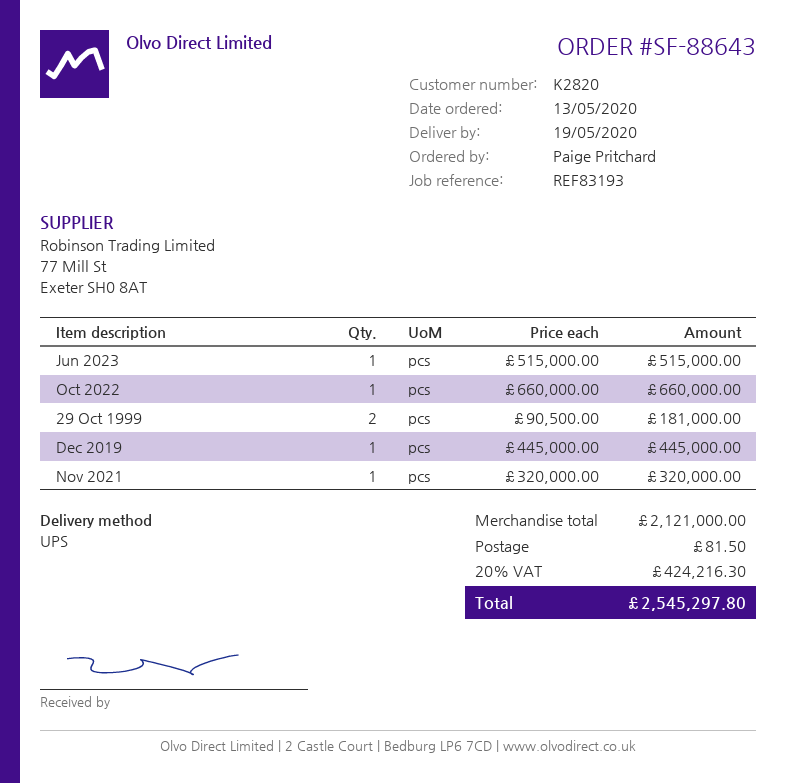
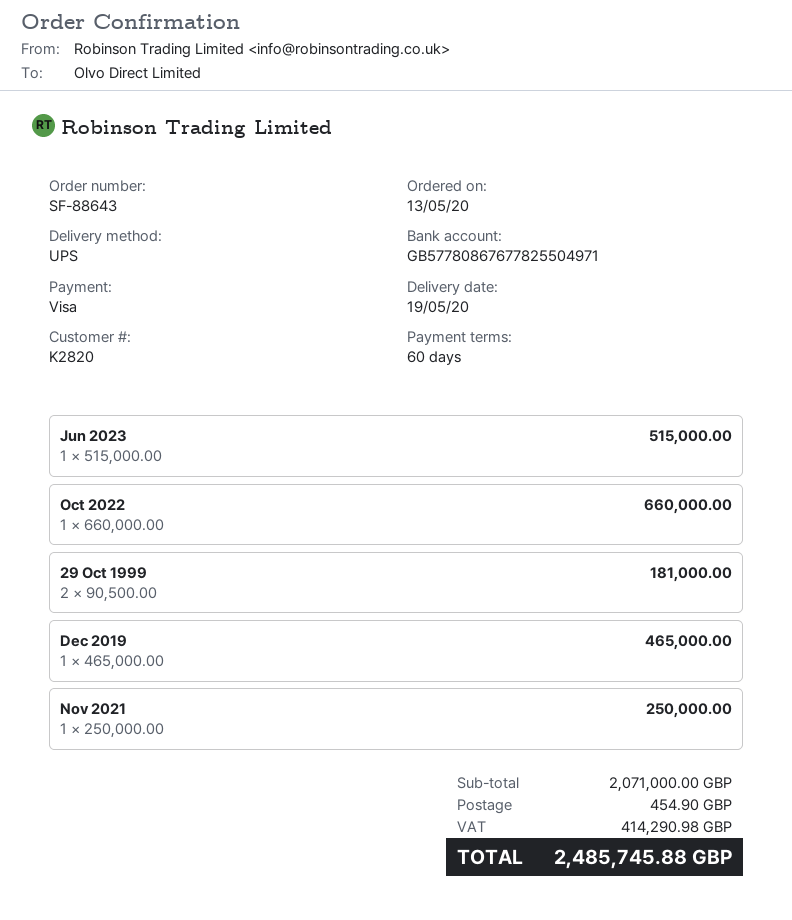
Dec 2019: 1 x 445000.00 = 445000.00 -> 1 x 465000.00 = 465000.00
Nov 2021: 1 x 320000.00 = 320000.00 -> 1 x 250000.00 = 250000.00
subtotal: 2121000.00 -> 2071000.00
shipping: 81.50 -> 454.90
tax: 424216.30 -> 414290.98
total: 2545297.80 -> 2485745.88

